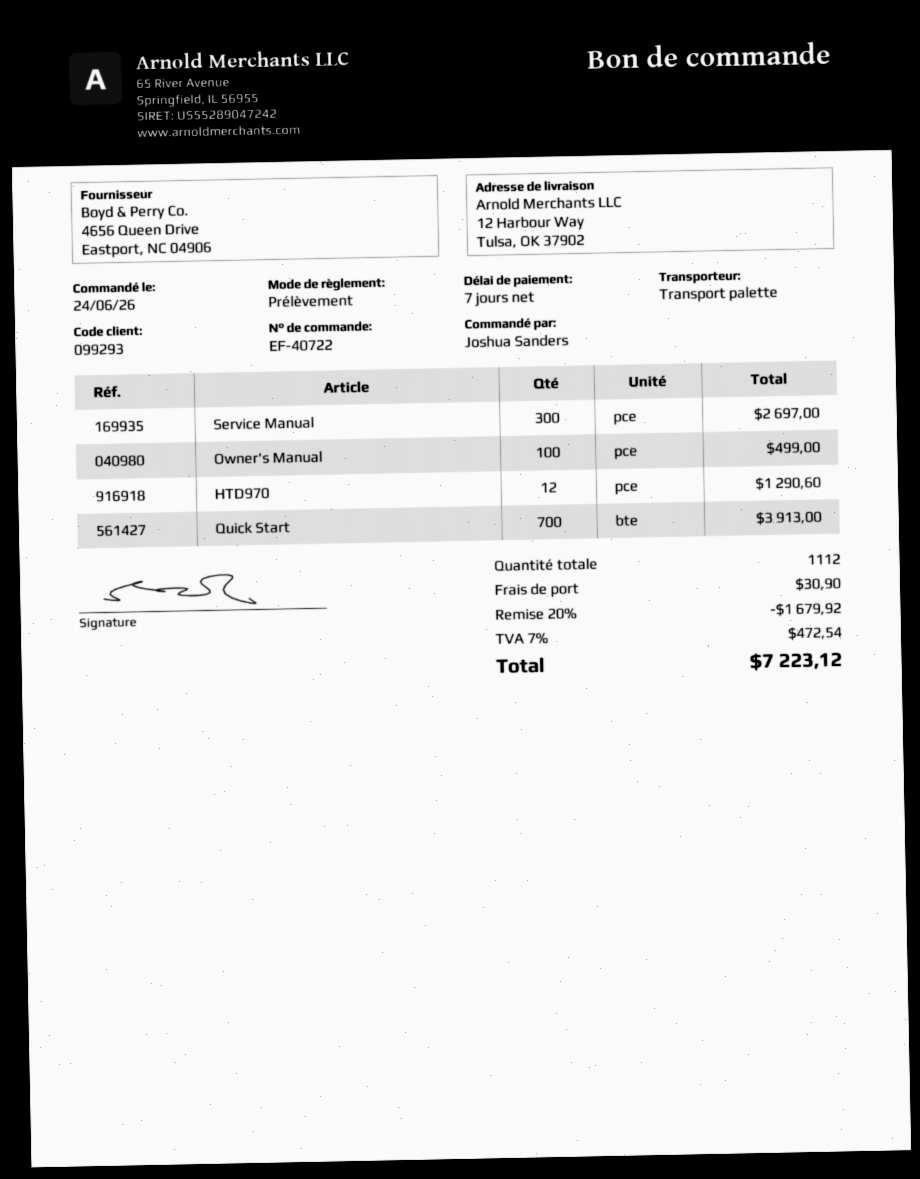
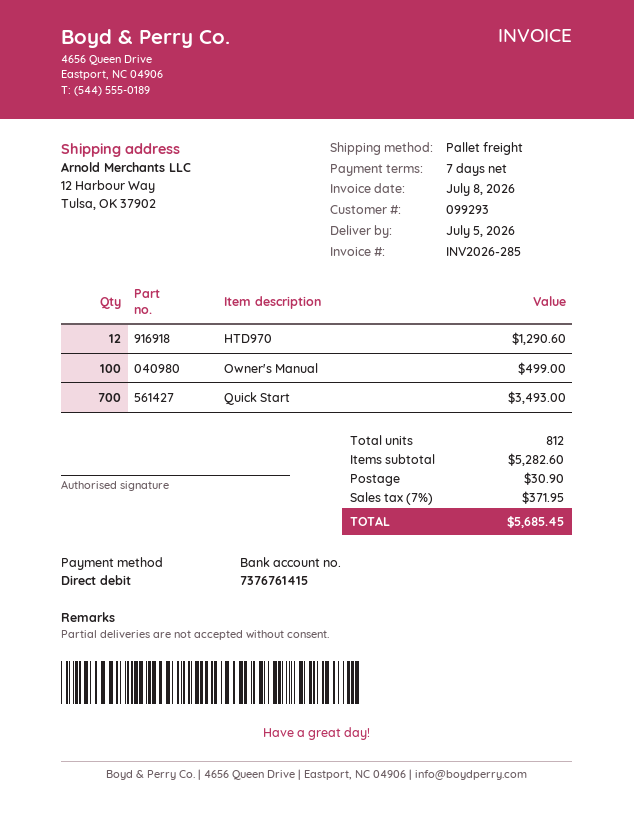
Service Manual: 300 for 2697.00 -> none
Quick Start: 700 for 3913.00 -> 700 for 3493.00
total quantity: 1112 -> 812
discount: 20% = 1679.92 -> none
tax: 7% = 472.54 -> 7% = 371.95
total: 7223.12 -> 5685.45

